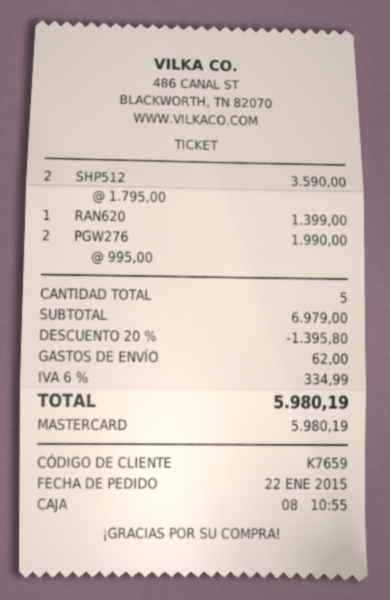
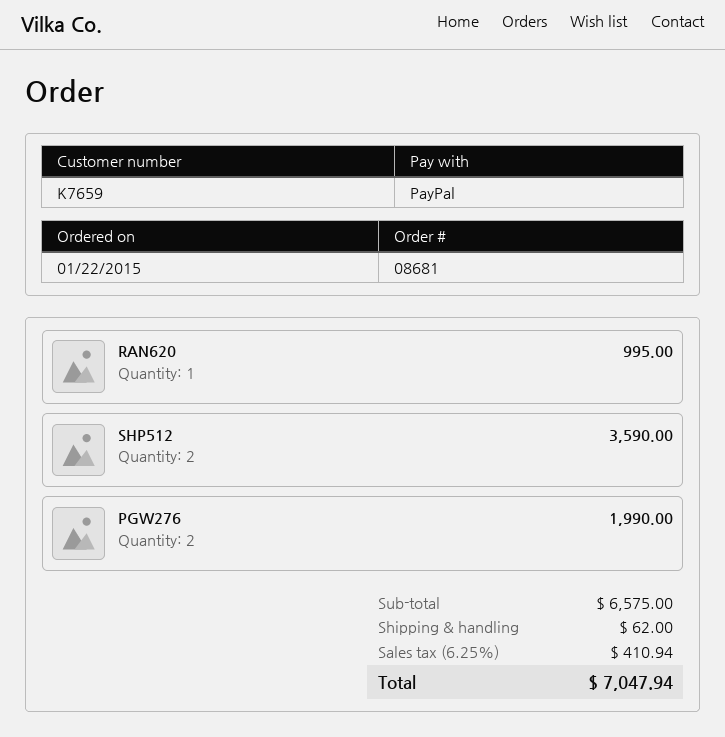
payment method: Mastercard -> PayPal
RAN620: 1 for 1399.00 -> 1 for 995.00
subtotal: 6979.00 -> 6575.00
discount: 20% = 1395.80 -> none
tax: 6% = 334.99 -> 6.25% = 410.94
total: 5980.19 -> 7047.94

